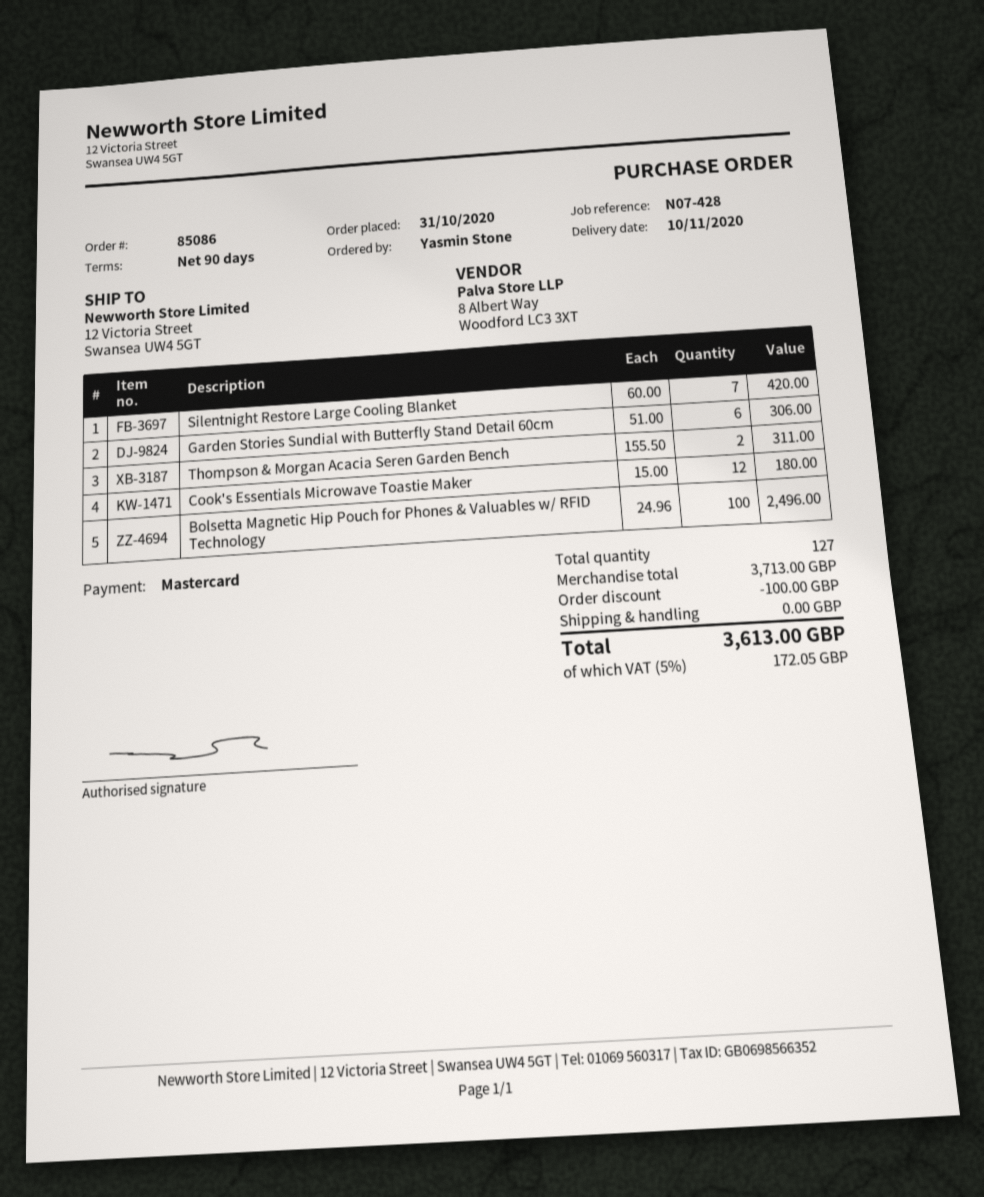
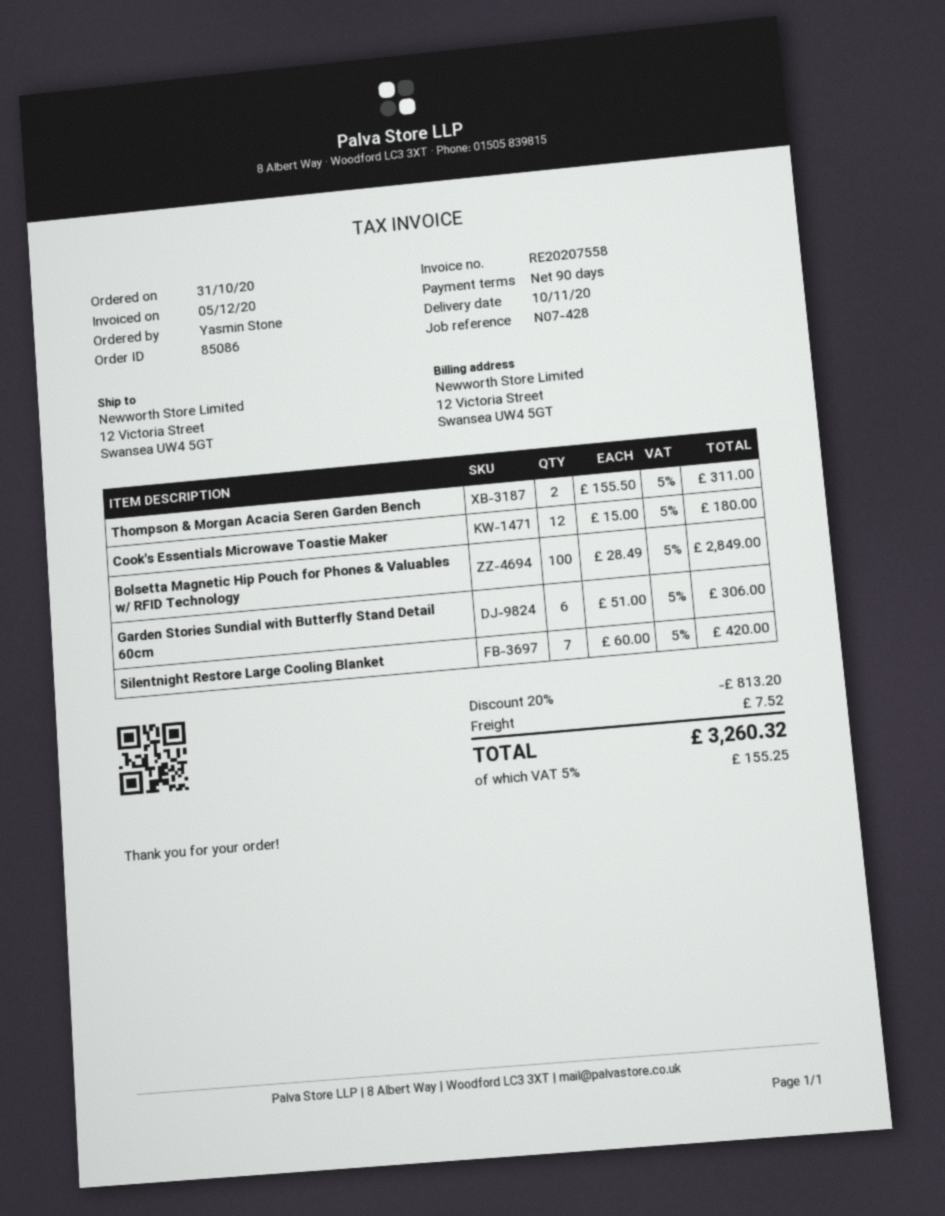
Bolsetta Magnetic Hip Pouch for Phones & Valuables w/ RFID Technology: 100 x 24.96 = 2496.00 -> 100 x 28.49 = 2849.00
discount: 100.00 -> 813.20
shipping: 0.00 -> 7.52
tax: 5% = 172.05 -> 5% = 155.25
total: 3613.00 -> 3260.32

